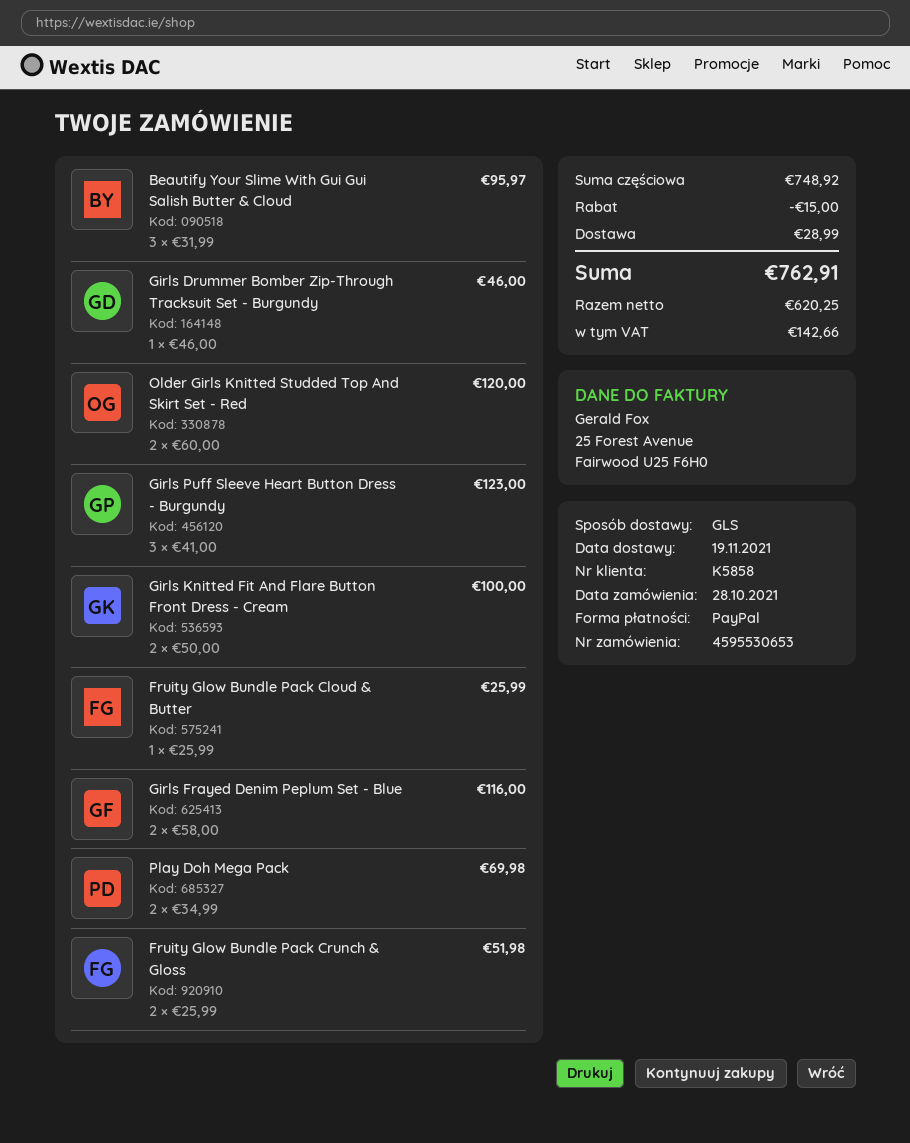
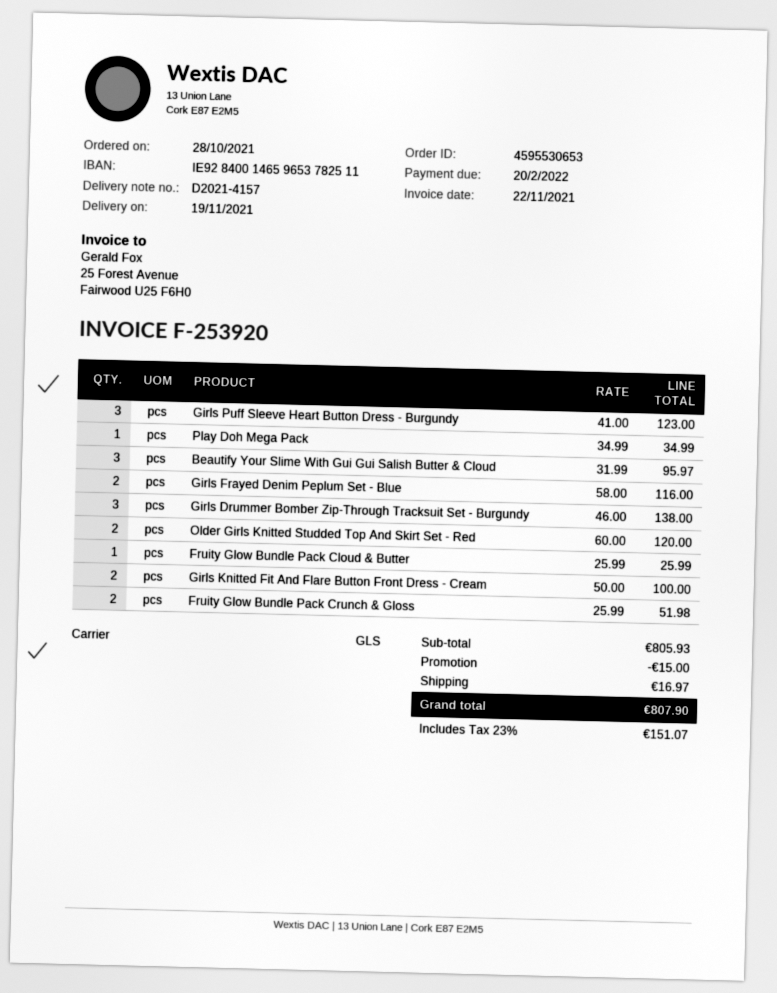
Girls Drummer Bomber Zip-Through Tracksuit Set - Burgundy: 1 x 46.00 = 46.00 -> 3 x 46.00 = 138.00
Play Doh Mega Pack: 2 x 34.99 = 69.98 -> 1 x 34.99 = 34.99
subtotal: 748.92 -> 805.93
shipping: 28.99 -> 16.97
tax: 142.66 -> 151.07
total: 762.91 -> 807.90

